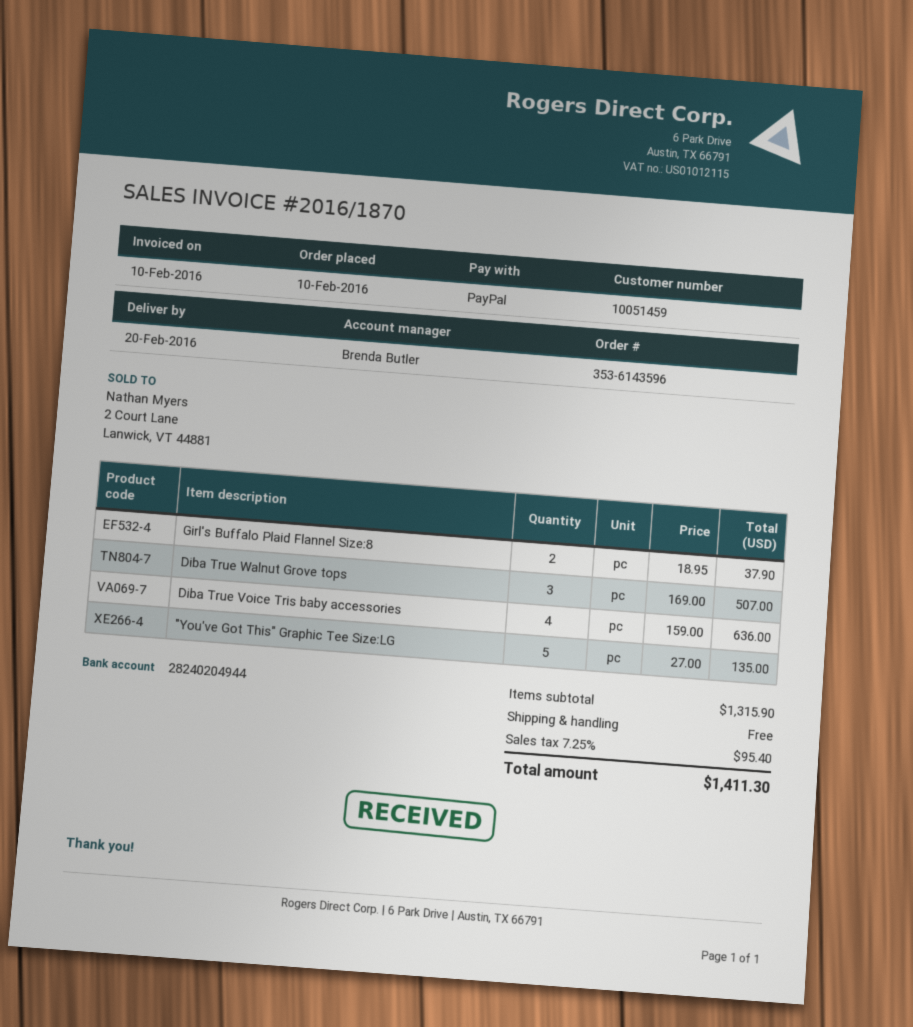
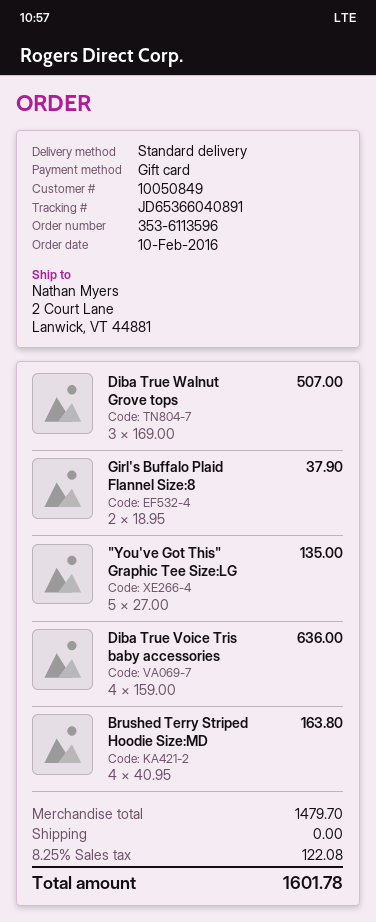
order number: 353-6143596 -> 353-6113596
customer number: 10051459 -> 10050849
payment method: PayPal -> gift card
Brushed Terry Striped Hoodie Size:MD: none -> 4 x 40.95 = 163.80
subtotal: 1315.90 -> 1479.70
tax: 7.25% = 95.40 -> 8.25% = 122.08
total: 1411.30 -> 1601.78

